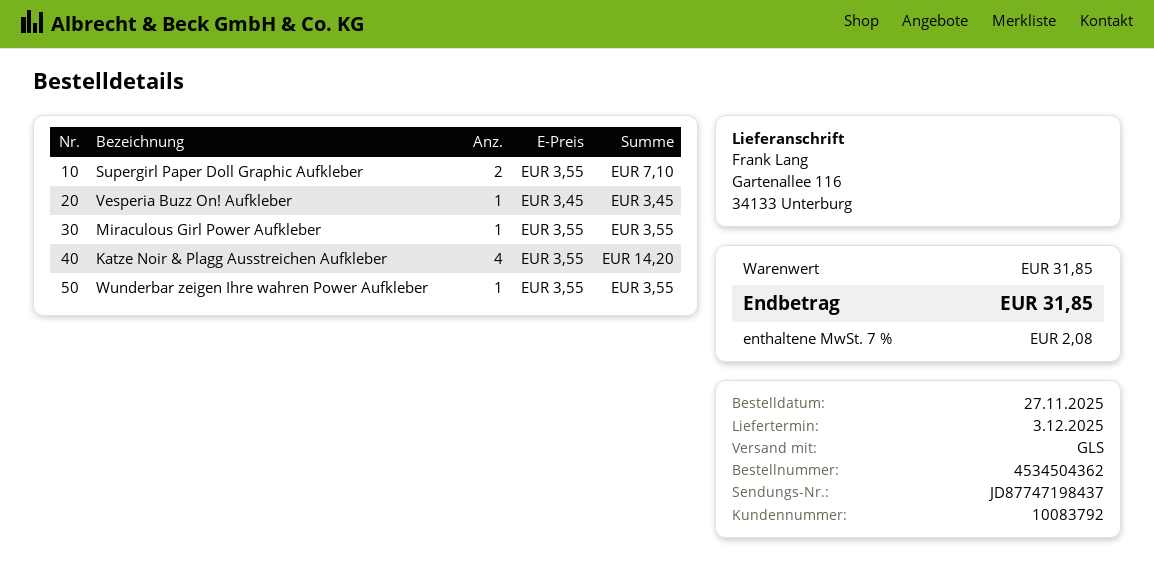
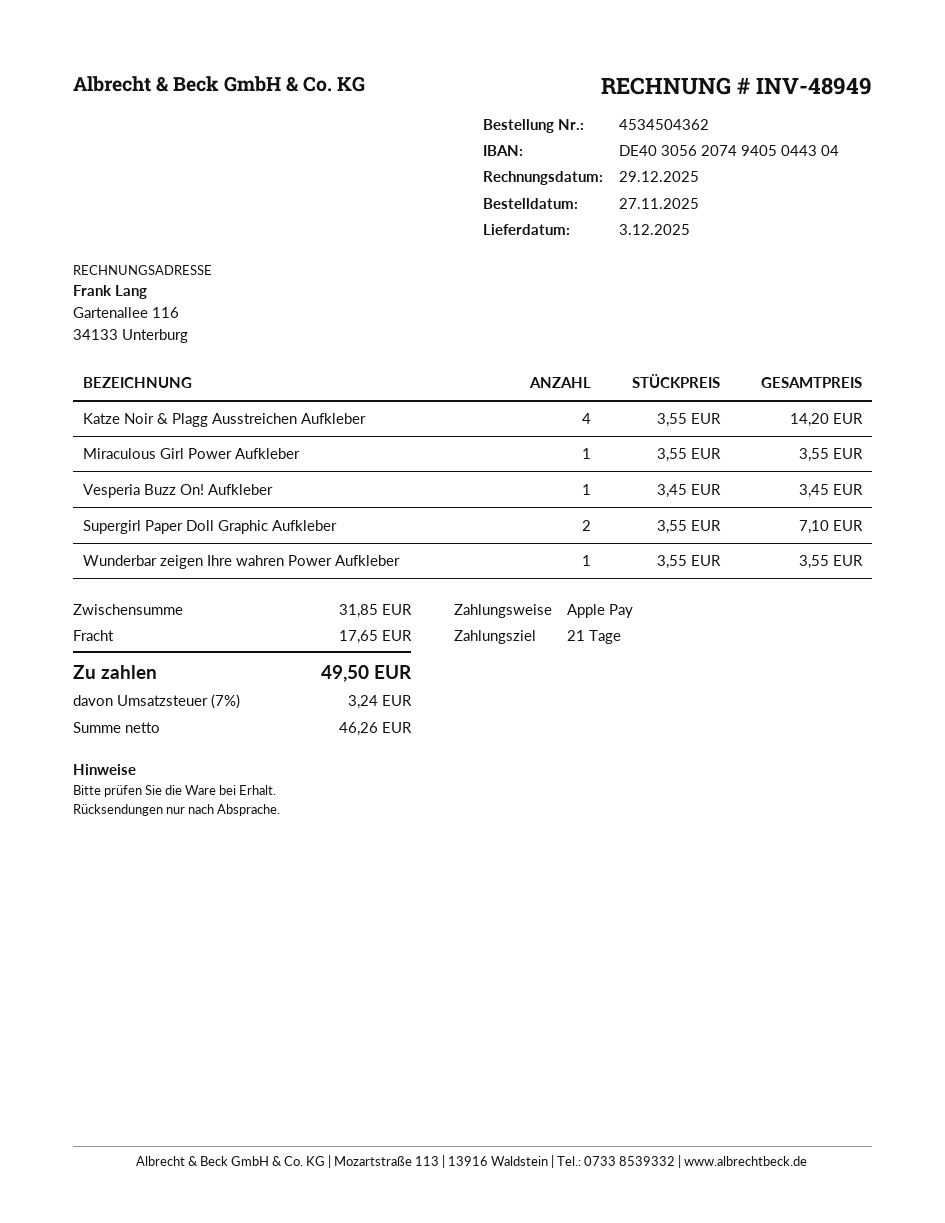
shipping: none -> 17.65
tax: 7% = 2.08 -> 7% = 3.24
total: 31.85 -> 49.50

